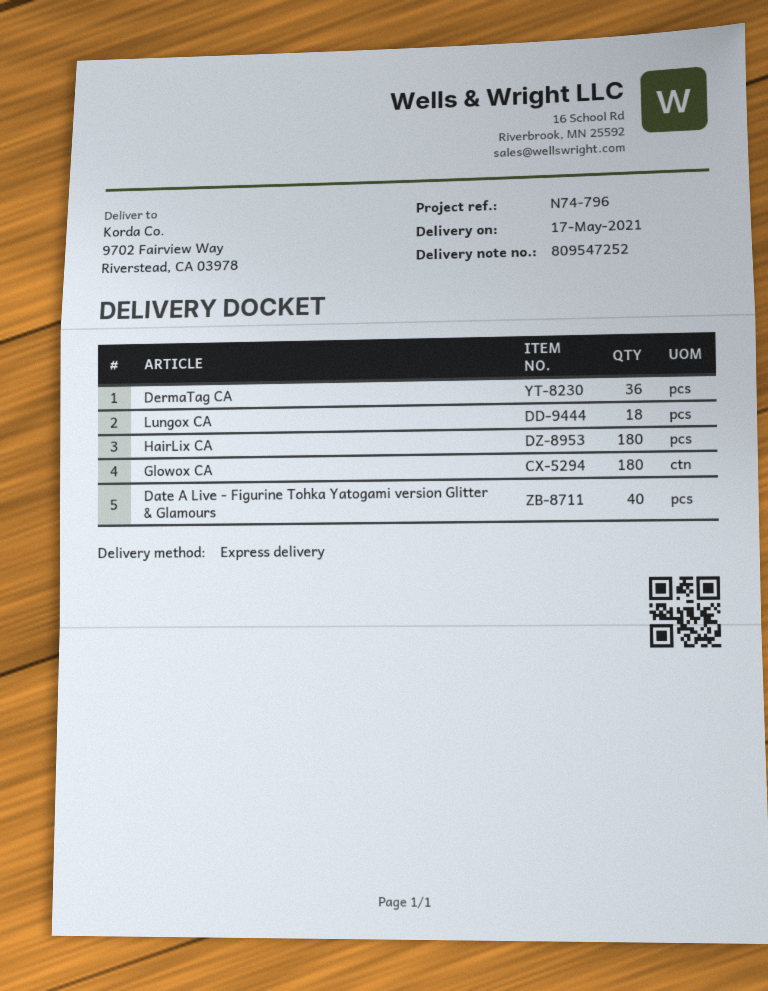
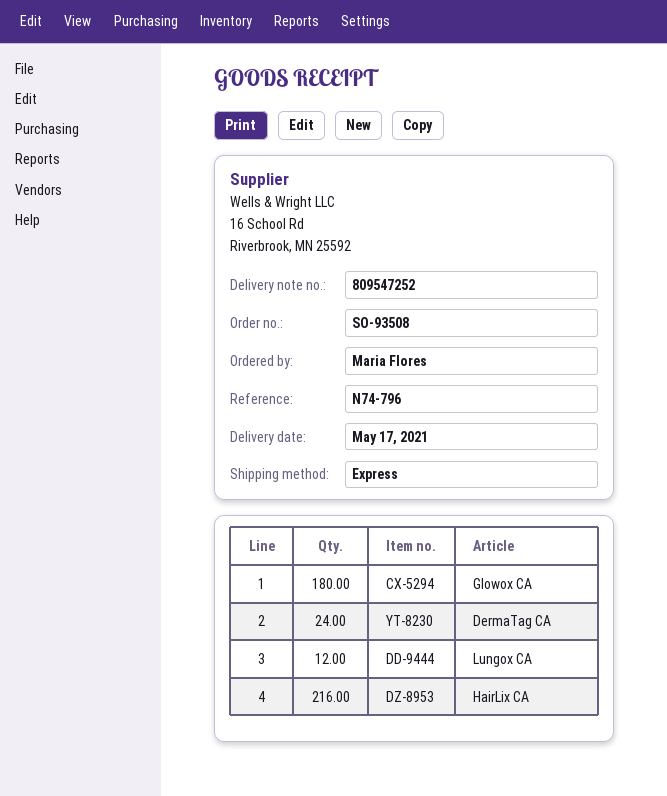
DermaTag CA: 36 -> 24
Lungox CA: 18 -> 12
HairLix CA: 180 -> 216
Date A Live - Figurine Tohka Yatogami version Glitter & Glamours: 40 -> none

